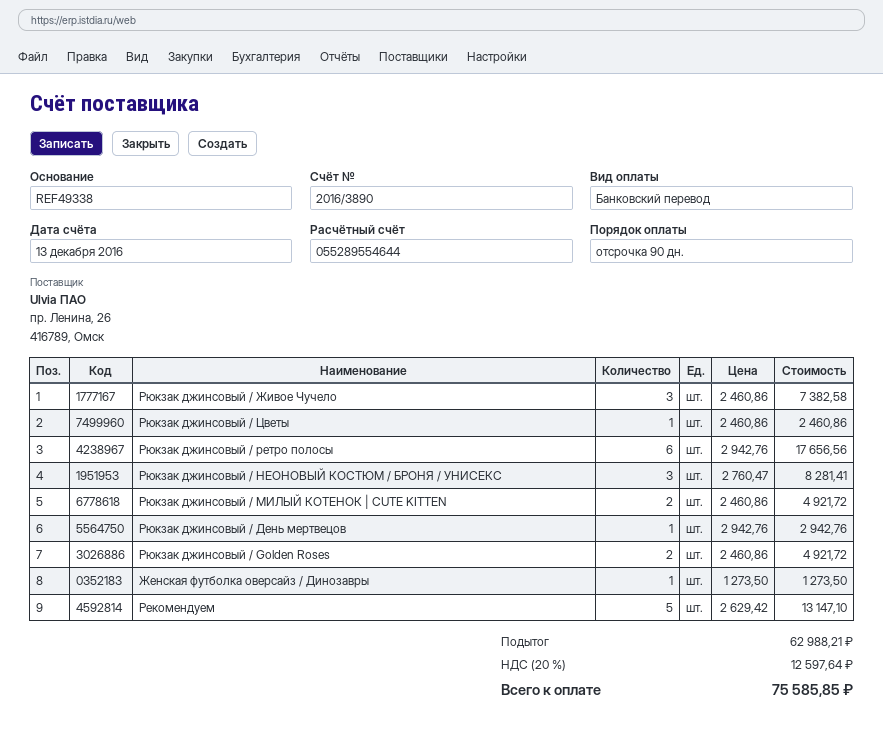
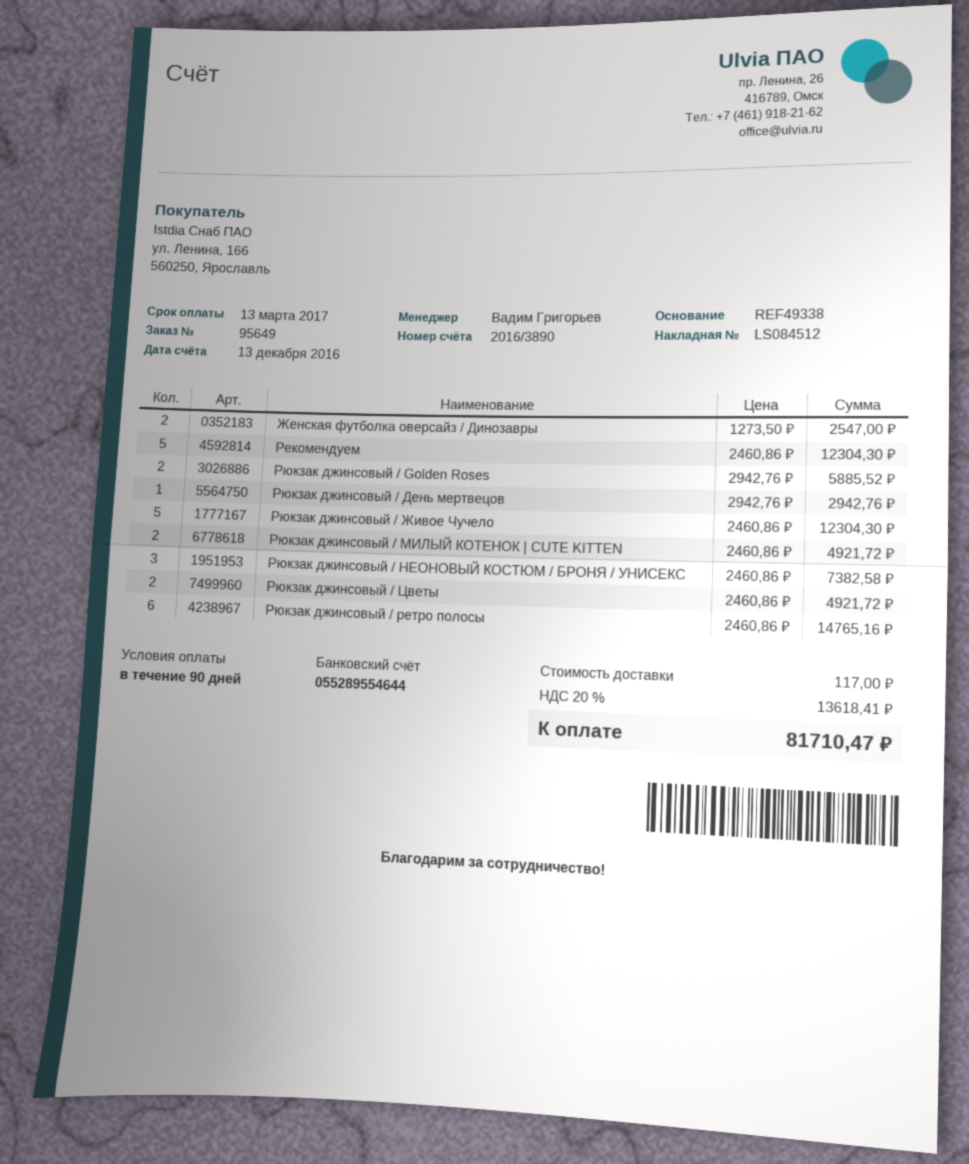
Рюкзак джинсовый / Живое Чучело: 3 x 2460.86 = 7382.58 -> 5 x 2460.86 = 12304.30
Рюкзак джинсовый / Цветы: 1 x 2460.86 = 2460.86 -> 2 x 2460.86 = 4921.72
Рюкзак джинсовый / ретро полосы: 6 x 2942.76 = 17656.56 -> 6 x 2460.86 = 14765.16
Рюкзак джинсовый / НЕОНОВЫЙ КОСТЮМ / БРОНЯ / УНИСЕКС: 3 x 2760.47 = 8281.41 -> 3 x 2460.86 = 7382.58
Рюкзак джинсовый / Golden Roses: 2 x 2460.86 = 4921.72 -> 2 x 2942.76 = 5885.52
Женская футболка оверсайз / Динозавры: 1 x 1273.50 = 1273.50 -> 2 x 1273.50 = 2547.00
Рекомендуем: 5 x 2629.42 = 13147.10 -> 5 x 2460.86 = 12304.30
shipping: none -> 117.00
tax: 20% = 12597.64 -> 20% = 13618.41
total: 75585.85 -> 81710.47

